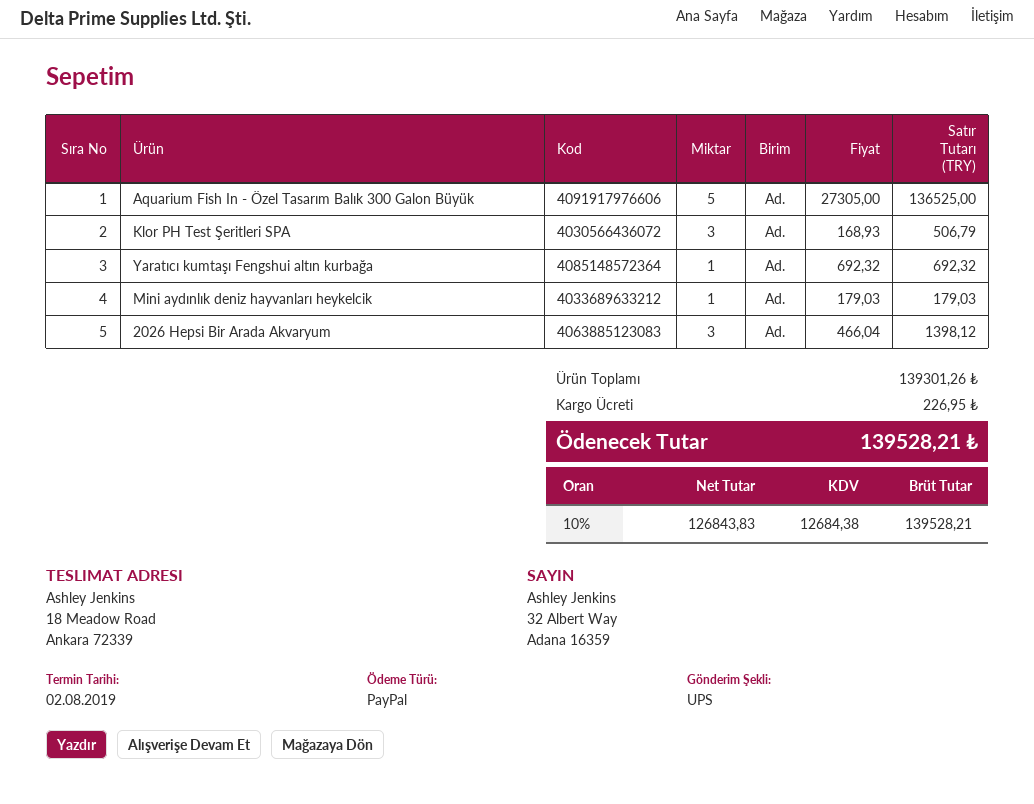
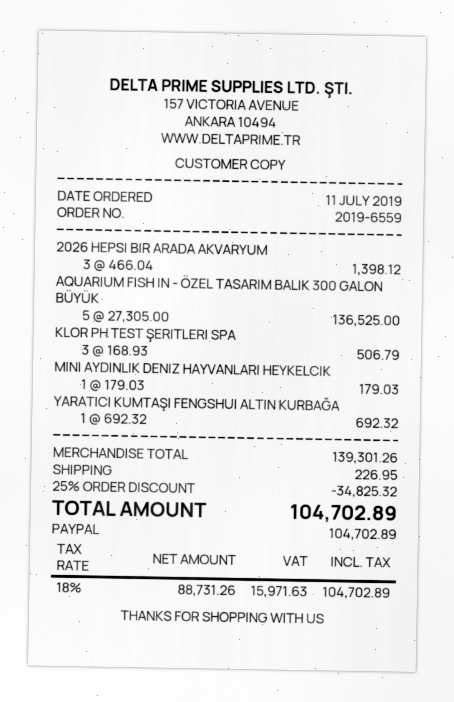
discount: none -> 25% = 34825.32
net: 126843.83 -> 88731.26
tax: 10% = 12684.38 -> 18% = 15971.63
total: 139528.21 -> 104702.89

